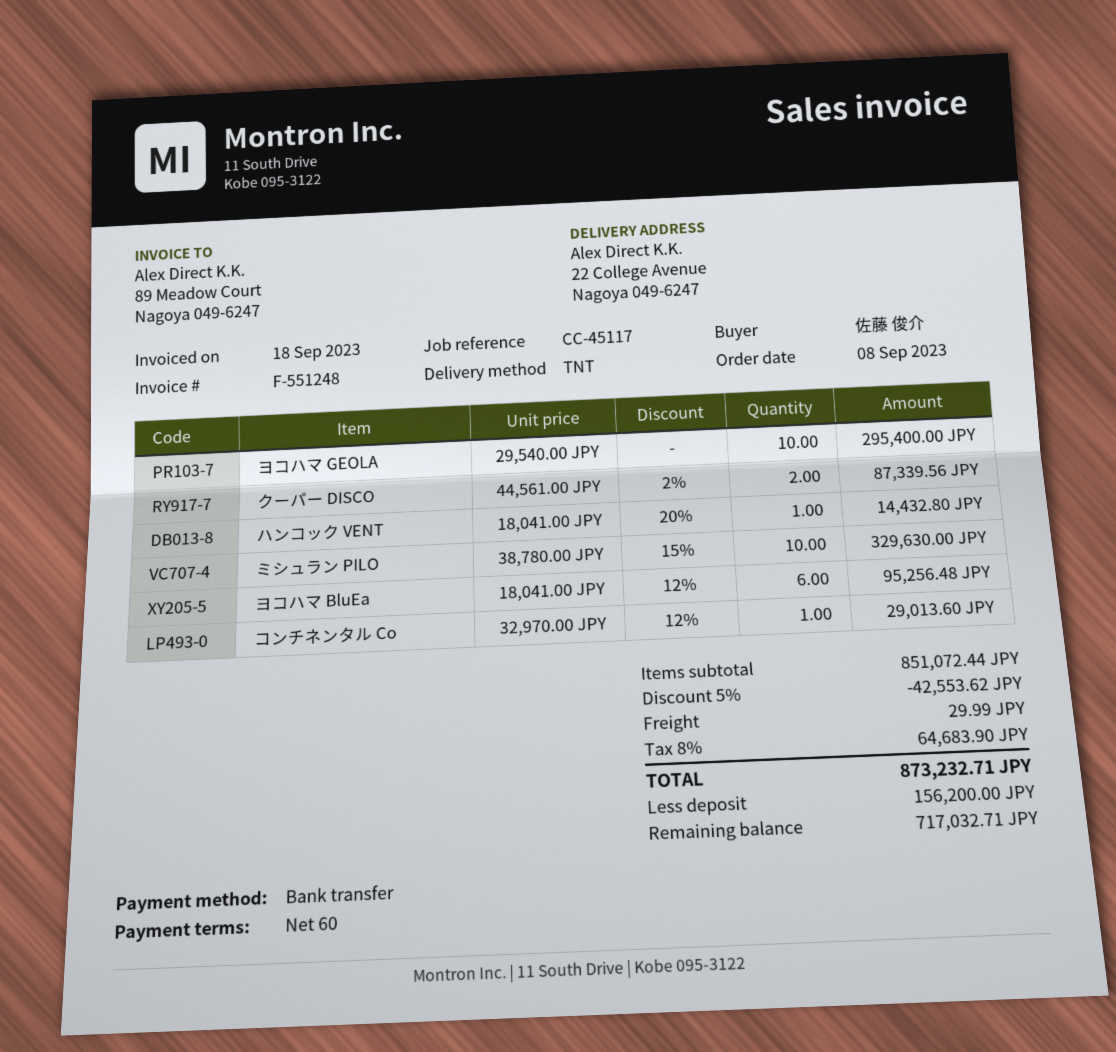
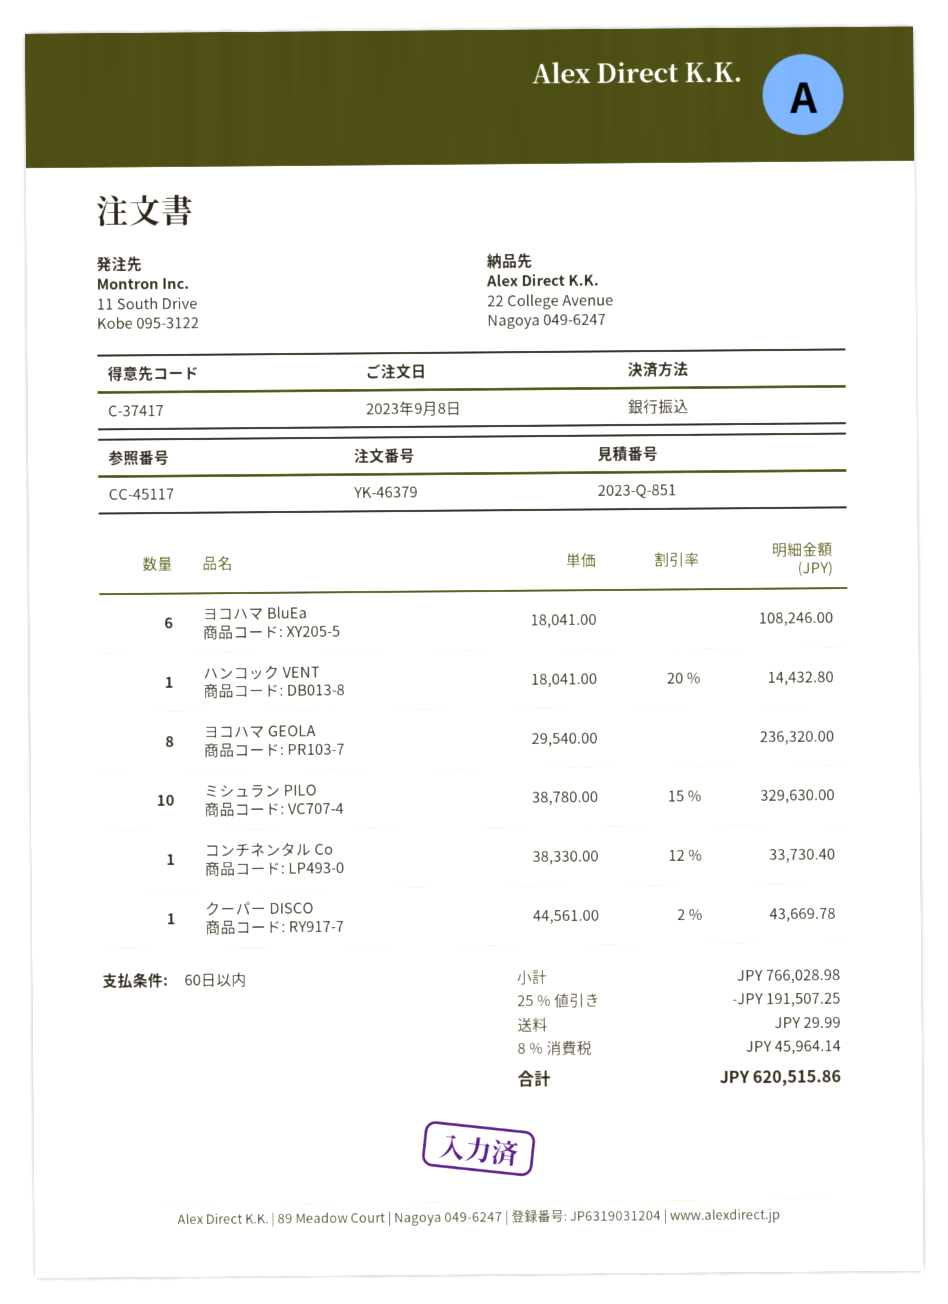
ヨコハマ GEOLA: 10 x 29540.00 = 295400.00 -> 8 x 29540.00 = 236320.00
クーパー DISCO: 2 x 44561.00 - 2% = 87339.56 -> 1 x 44561.00 - 2% = 43669.78
ヨコハマ BluEa: 6 x 18041.00 - 12% = 95256.48 -> 6 x 18041.00 = 108246.00
コンチネンタル Co: 1 x 32970.00 - 12% = 29013.60 -> 1 x 38330.00 - 12% = 33730.40
subtotal: 851072.44 -> 766028.98
discount: 5% = 42553.62 -> 25% = 191507.25
tax: 8% = 64683.90 -> 8% = 45964.14
total: 873232.71 -> 620515.86

